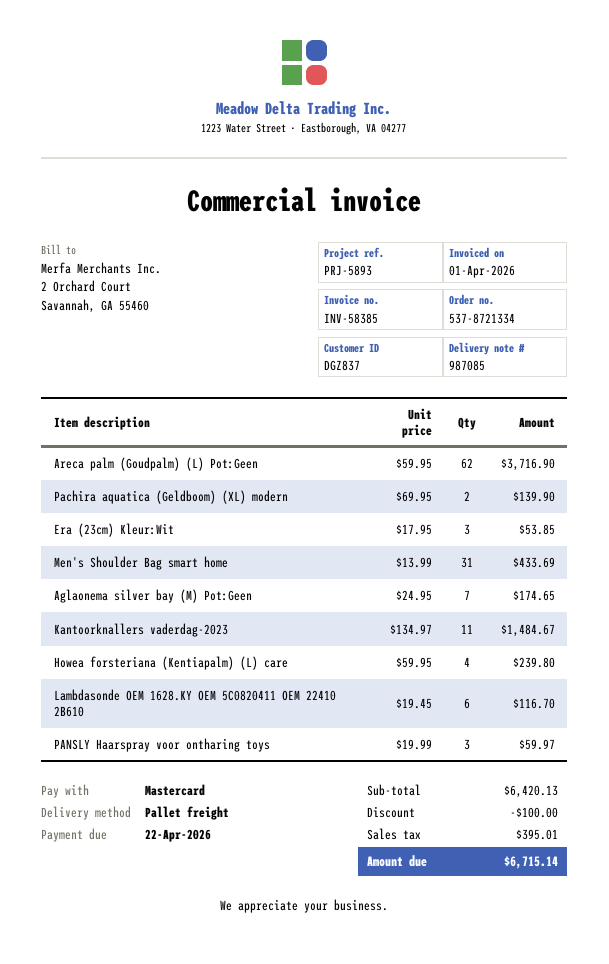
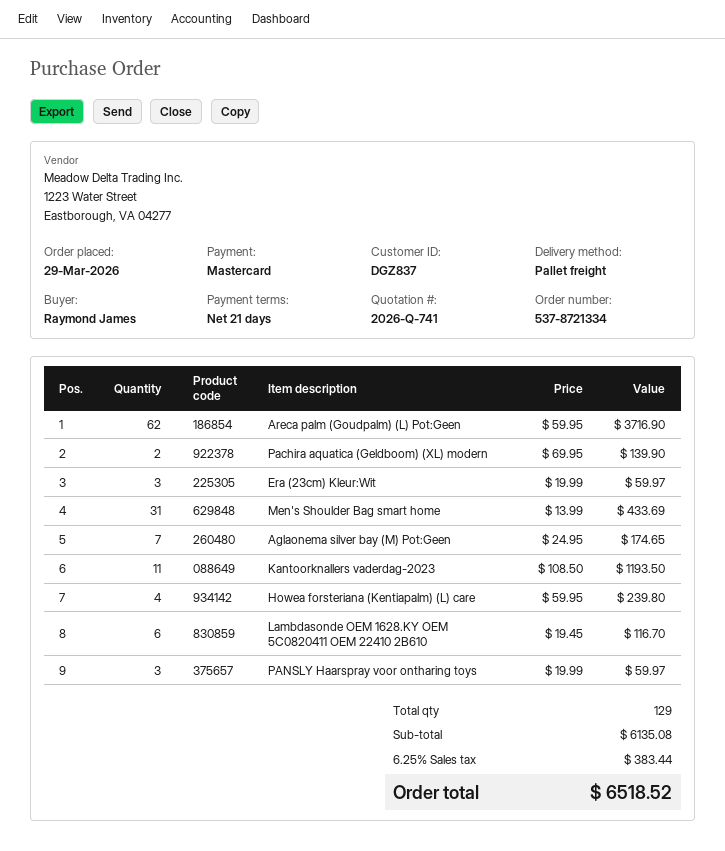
Era (23cm) Kleur:Wit: 3 x 17.95 = 53.85 -> 3 x 19.99 = 59.97
Kantoorknallers vaderdag-2023: 11 x 134.97 = 1484.67 -> 11 x 108.50 = 1193.50
subtotal: 6420.13 -> 6135.08
discount: 100.00 -> none
tax: 395.01 -> 383.44
total: 6715.14 -> 6518.52

